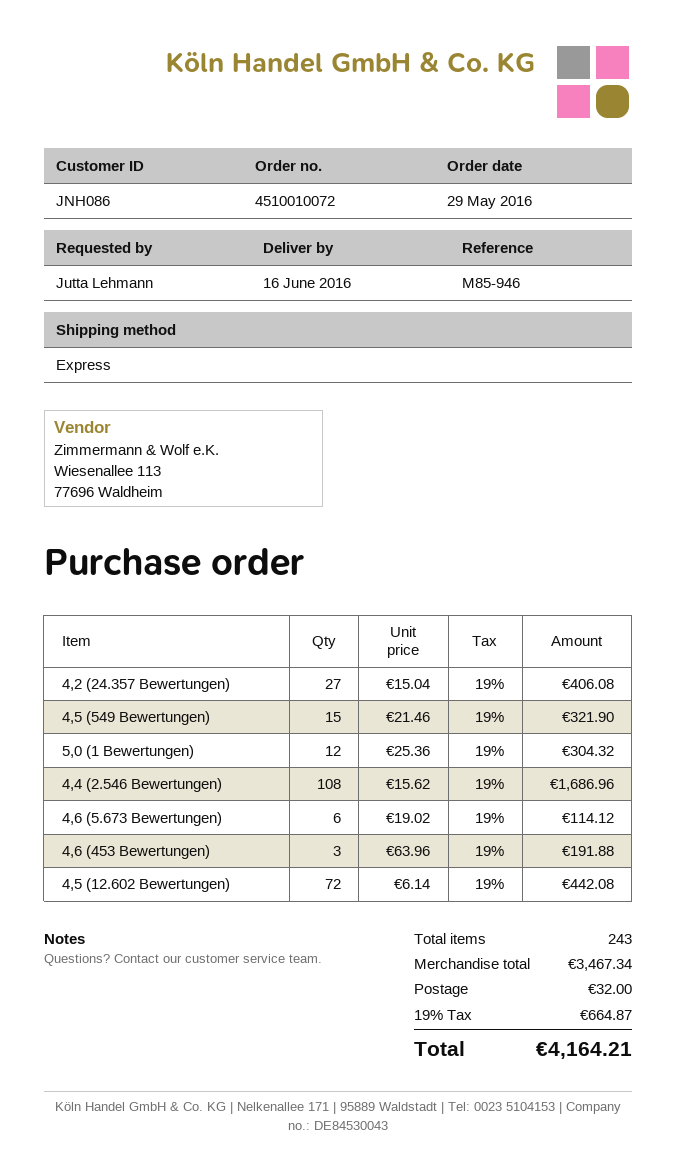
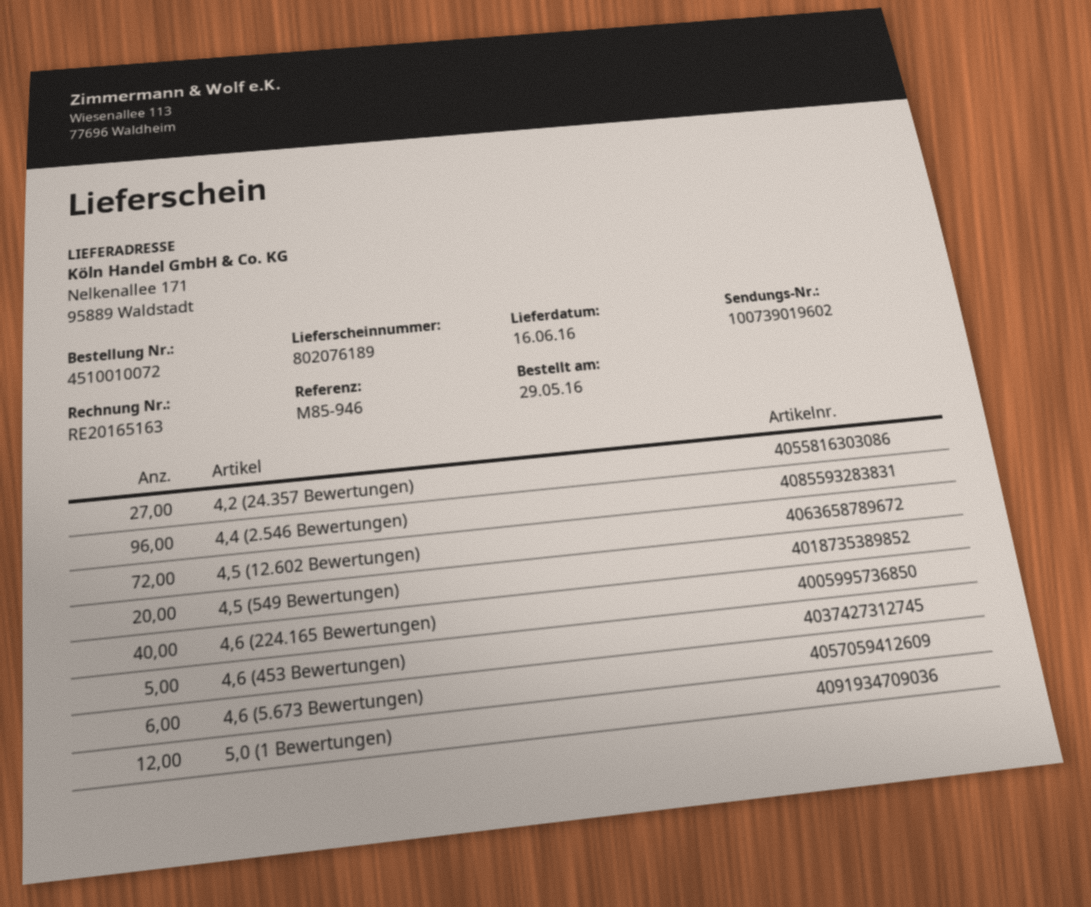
4,5 (549 Bewertungen): 15 -> 20
4,4 (2.546 Bewertungen): 108 -> 96
4,6 (453 Bewertungen): 3 -> 5
4,6 (224.165 Bewertungen): none -> 40

